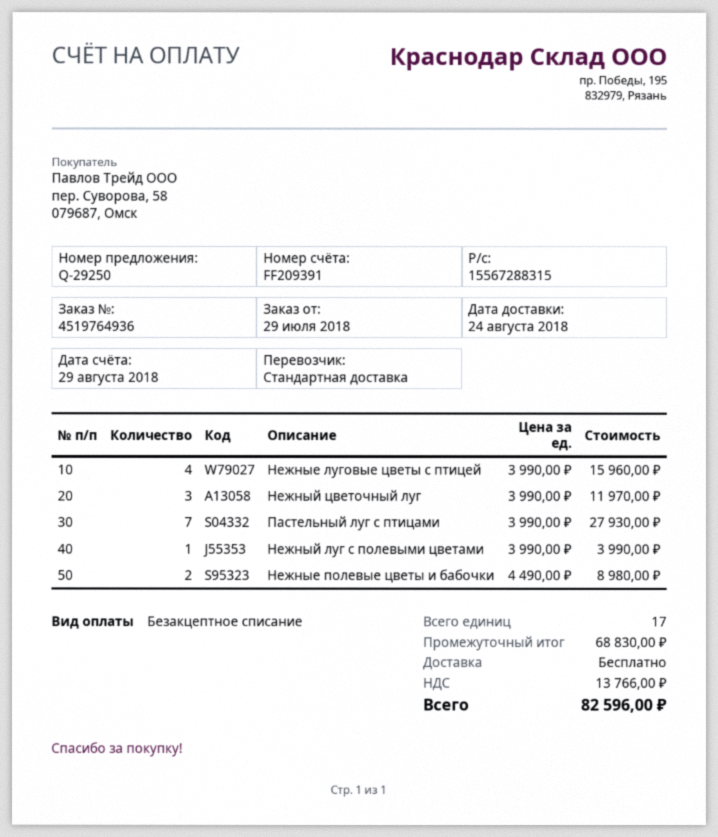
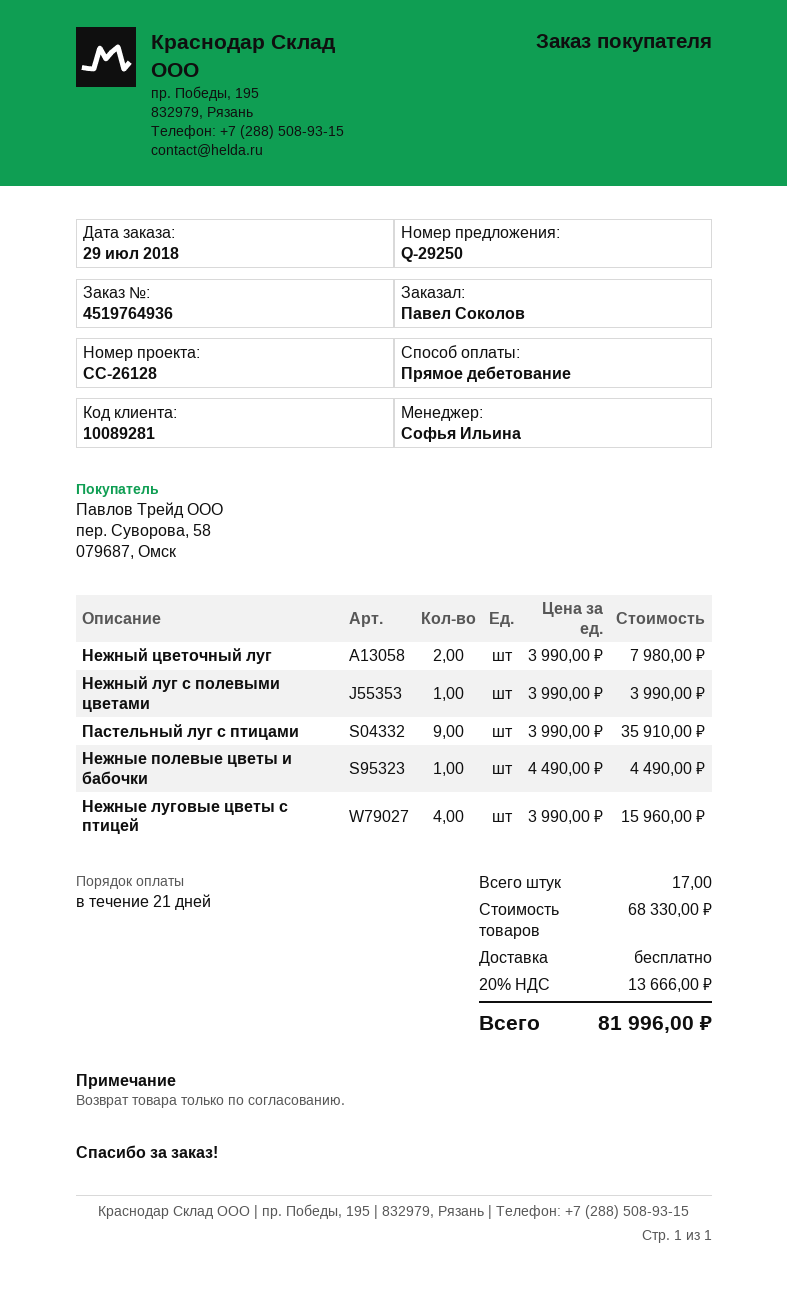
Нежный цветочный луг: 3 x 3990.00 = 11970.00 -> 2 x 3990.00 = 7980.00
Пастельный луг с птицами: 7 x 3990.00 = 27930.00 -> 9 x 3990.00 = 35910.00
Нежные полевые цветы и бабочки: 2 x 4490.00 = 8980.00 -> 1 x 4490.00 = 4490.00
subtotal: 68830.00 -> 68330.00
tax: 13766.00 -> 13666.00
total: 82596.00 -> 81996.00

